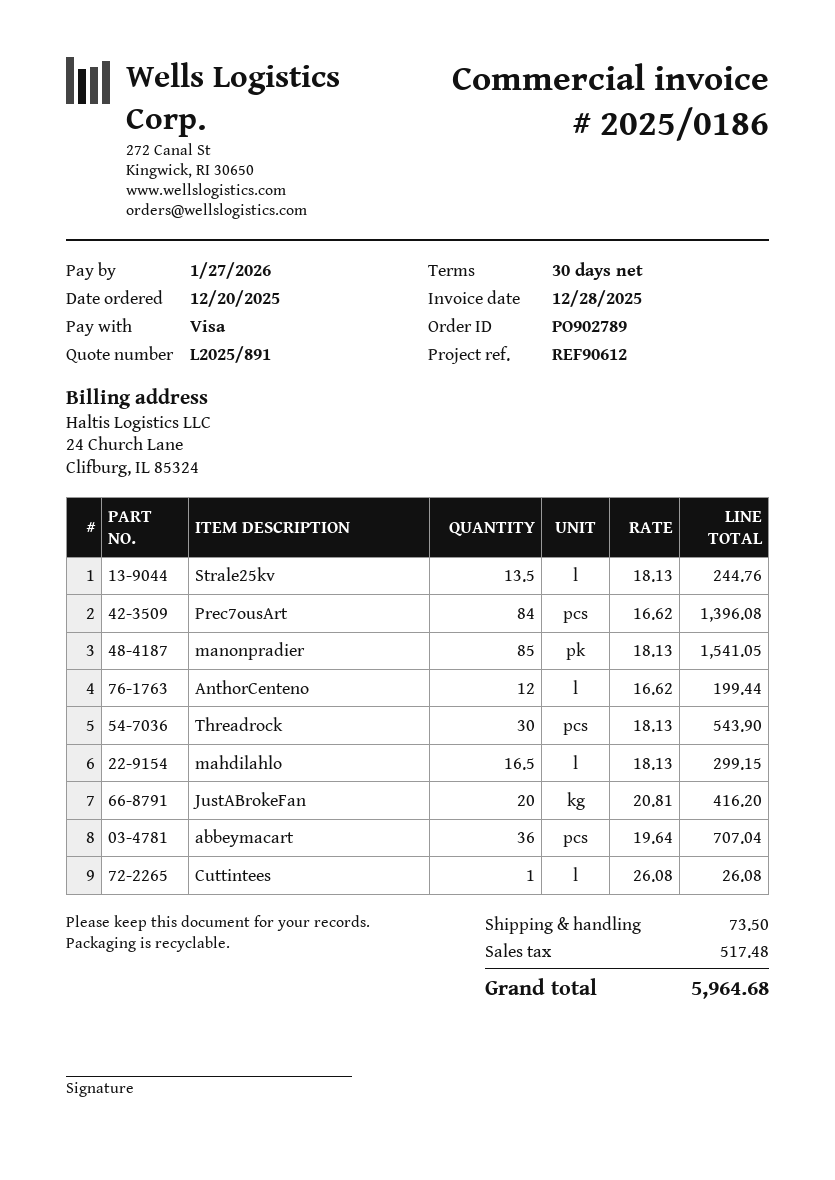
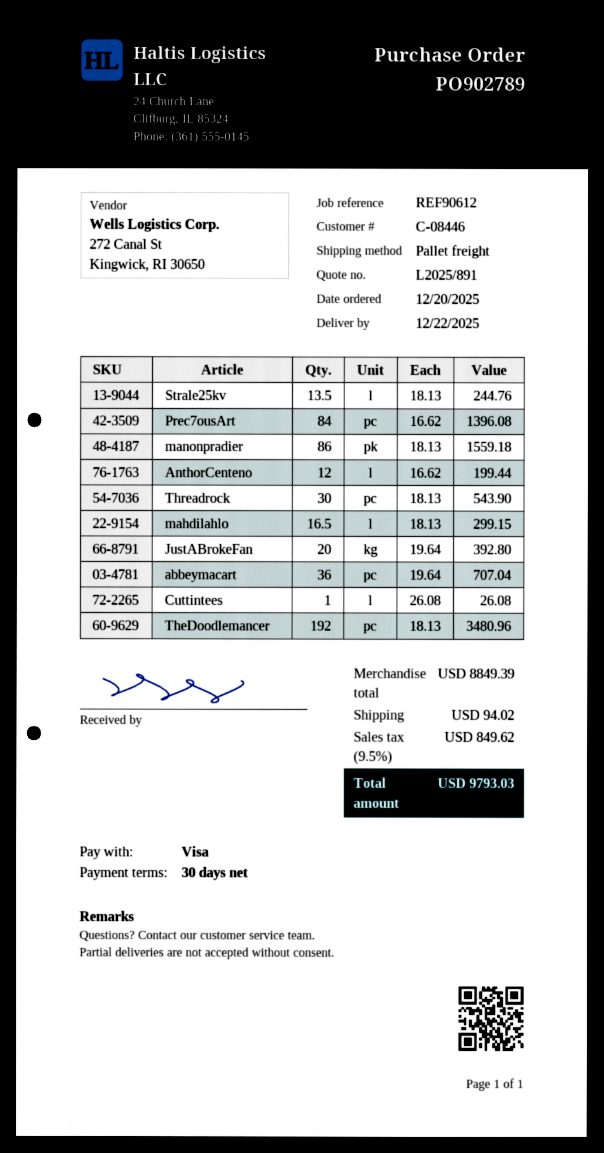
manonpradier: 85 x 18.13 = 1541.05 -> 86 x 18.13 = 1559.18
JustABrokeFan: 20 x 20.81 = 416.20 -> 20 x 19.64 = 392.80
TheDoodlemancer: none -> 192 x 18.13 = 3480.96
shipping: 73.50 -> 94.02
tax: 517.48 -> 849.62
total: 5964.68 -> 9793.03

